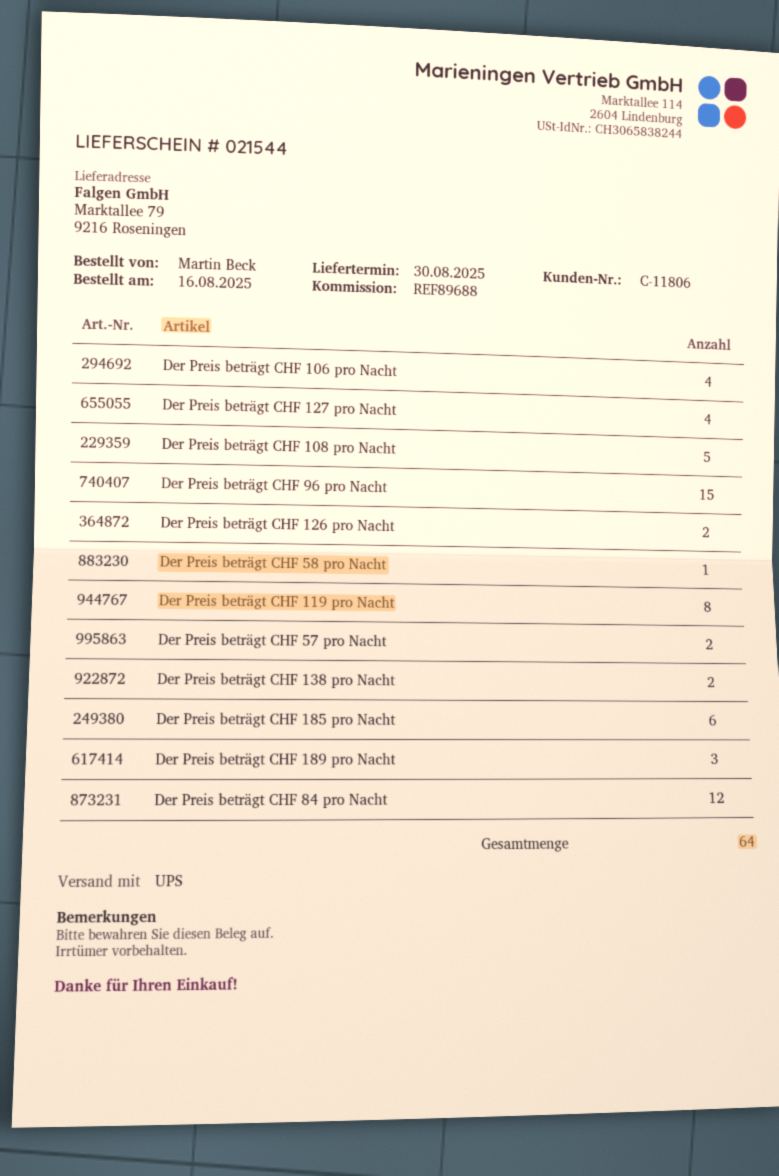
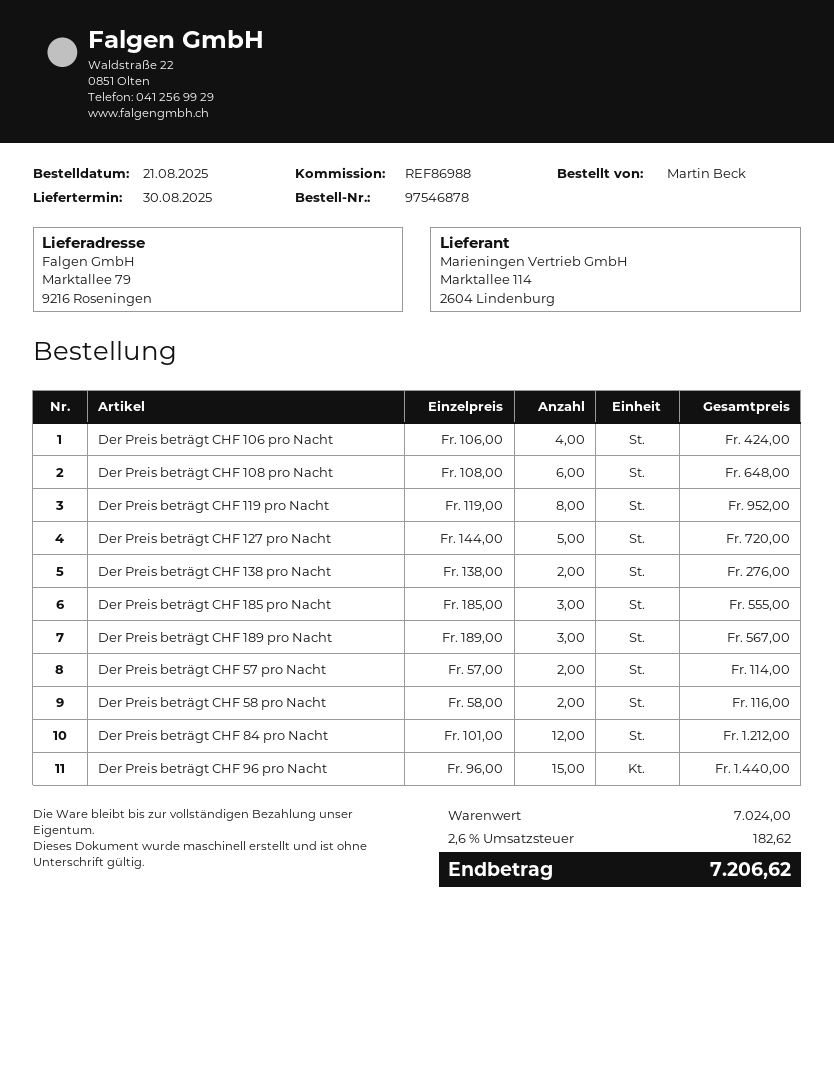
order date: 2025-08-16 -> 2025-08-21
reference: REF89688 -> REF86988
Der Preis beträgt CHF 127 pro Nacht: 4 -> 5
Der Preis beträgt CHF 108 pro Nacht: 5 -> 6
Der Preis beträgt CHF 126 pro Nacht: 2 -> none
Der Preis beträgt CHF 58 pro Nacht: 1 -> 2
Der Preis beträgt CHF 185 pro Nacht: 6 -> 3

